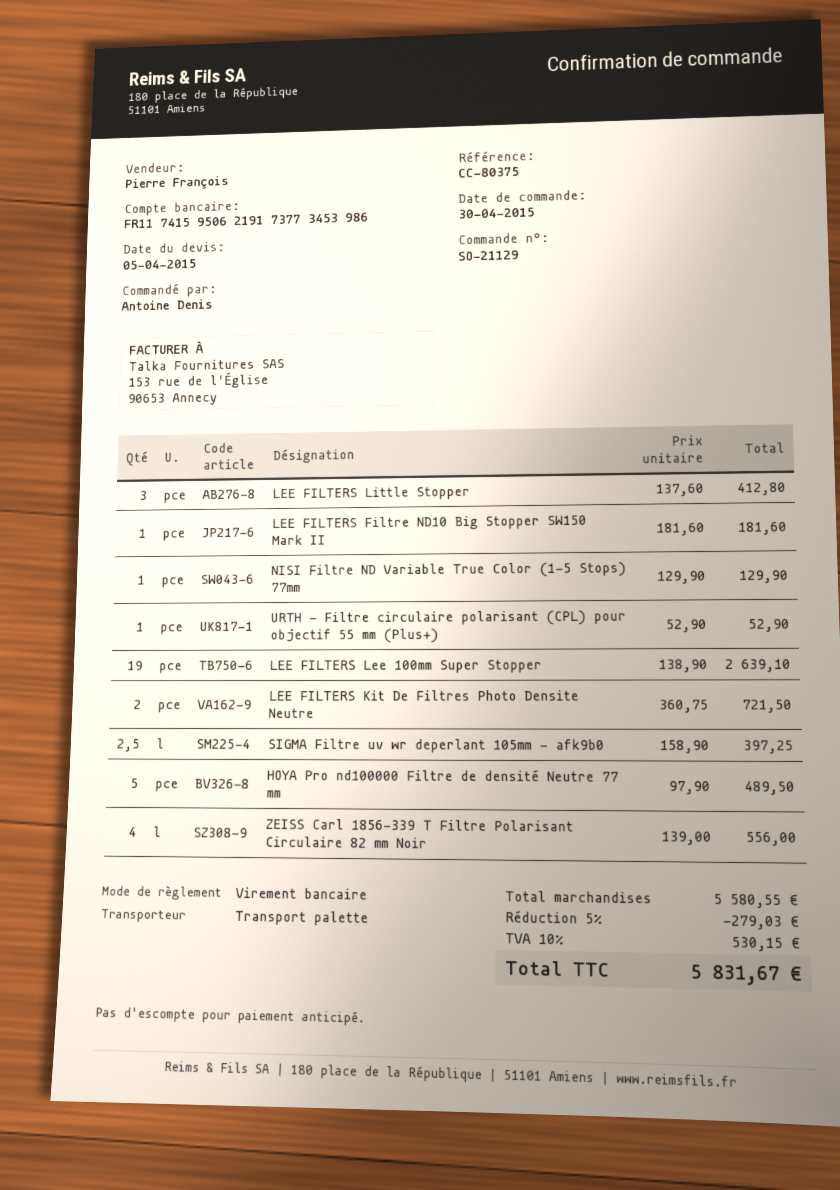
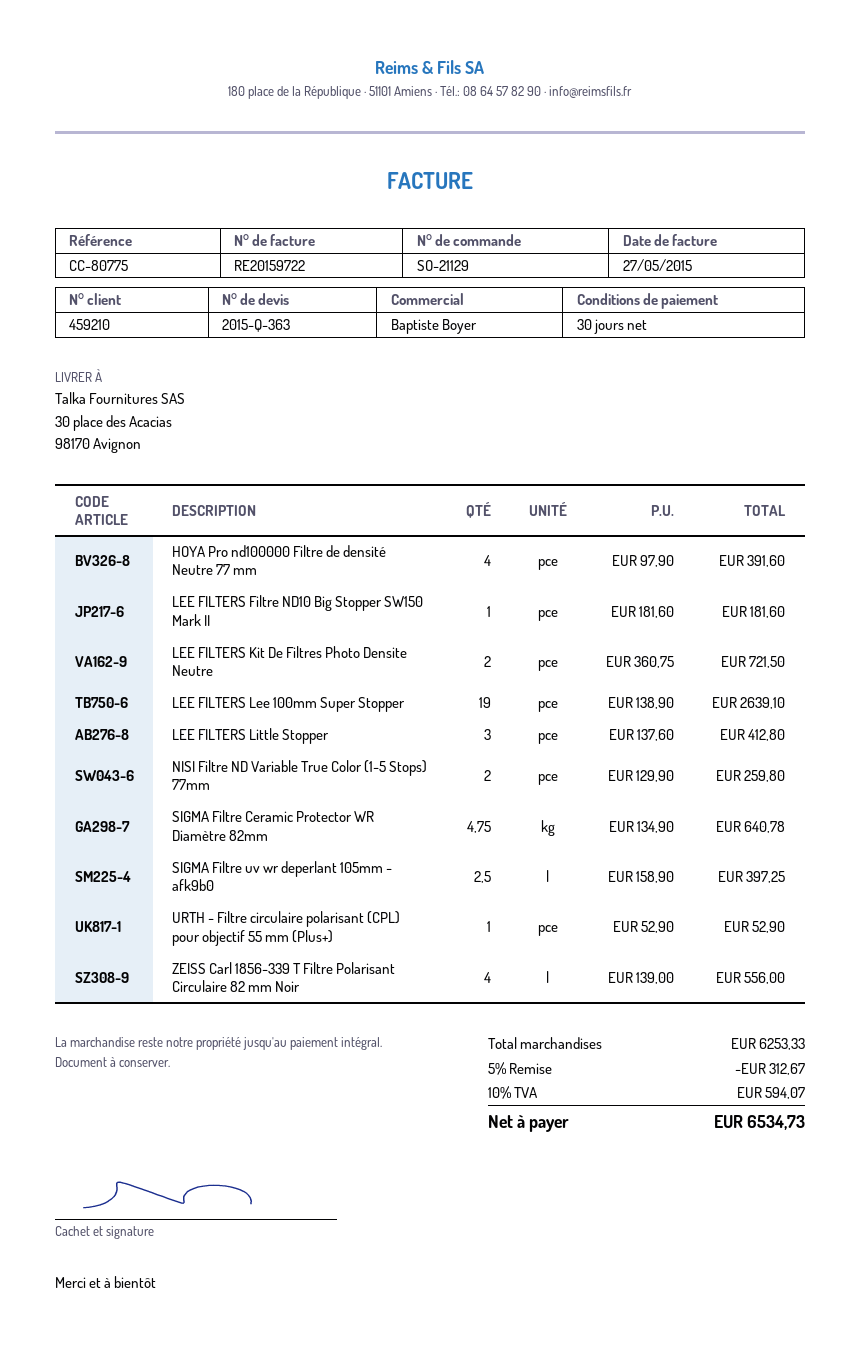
reference: CC-80375 -> CC-80775
sales rep: Pierre François -> Baptiste Boyer
NISI Filtre ND Variable True Color (1-5 Stops) 77mm: 1 x 129.90 = 129.90 -> 2 x 129.90 = 259.80
HOYA Pro nd100000 Filtre de densité Neutre 77 mm: 5 x 97.90 = 489.50 -> 4 x 97.90 = 391.60
SIGMA Filtre Ceramic Protector WR Diamètre 82mm: none -> 4.75 x 134.90 = 640.78
subtotal: 5580.55 -> 6253.33
discount: 5% = 279.03 -> 5% = 312.67
tax: 10% = 530.15 -> 10% = 594.07
total: 5831.67 -> 6534.73

